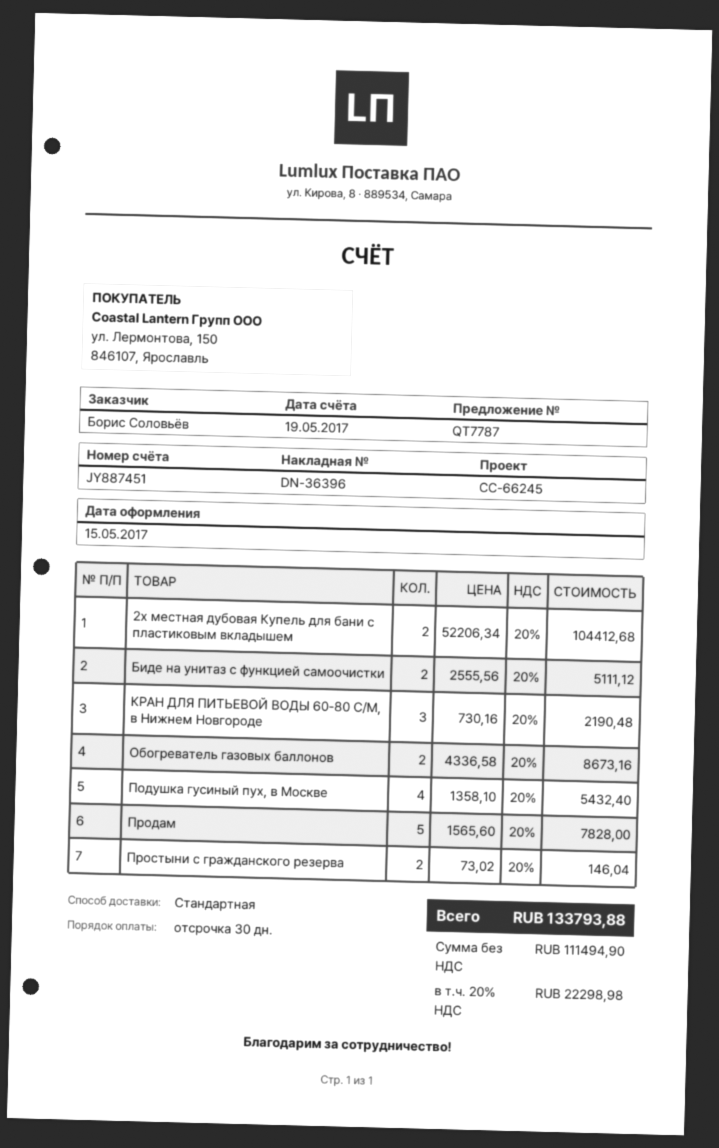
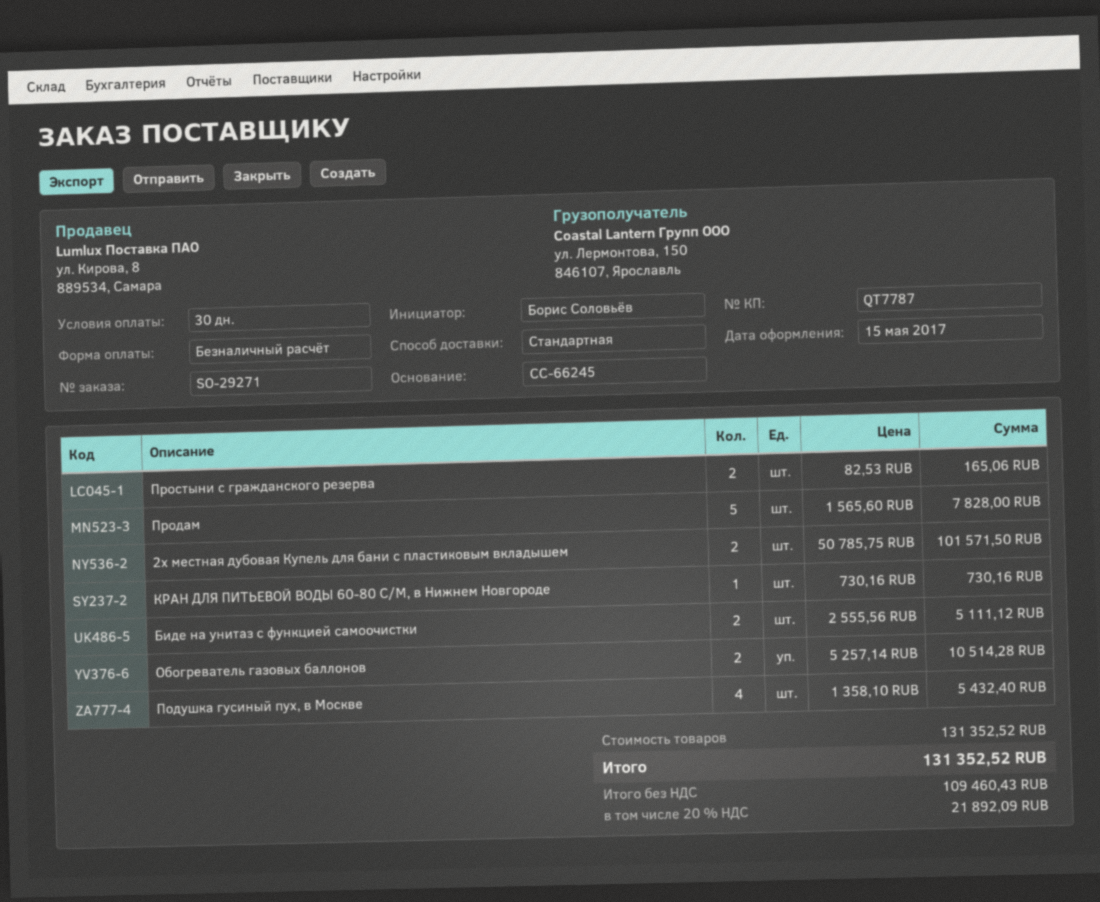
2х местная дубовая Купель для бани с пластиковым вкладышем: 2 x 52206.34 = 104412.68 -> 2 x 50785.75 = 101571.50
КРАН ДЛЯ ПИТЬЕВОЙ ВОДЫ 60-80 С/М, в Нижнем Новгороде: 3 x 730.16 = 2190.48 -> 1 x 730.16 = 730.16
Обогреватель газовых баллонов: 2 x 4336.58 = 8673.16 -> 2 x 5257.14 = 10514.28
Простыни с гражданского резерва: 2 x 73.02 = 146.04 -> 2 x 82.53 = 165.06
net: 111494.90 -> 109460.43
tax: 20% = 22298.98 -> 20% = 21892.09
total: 133793.88 -> 131352.52

